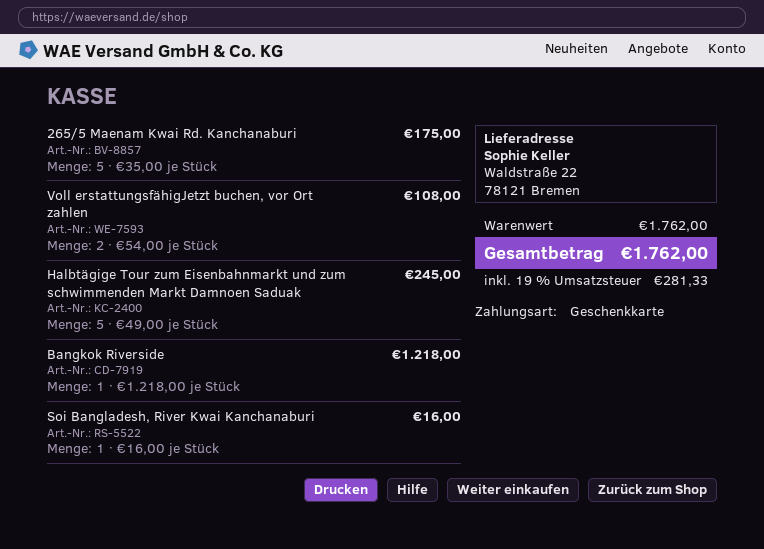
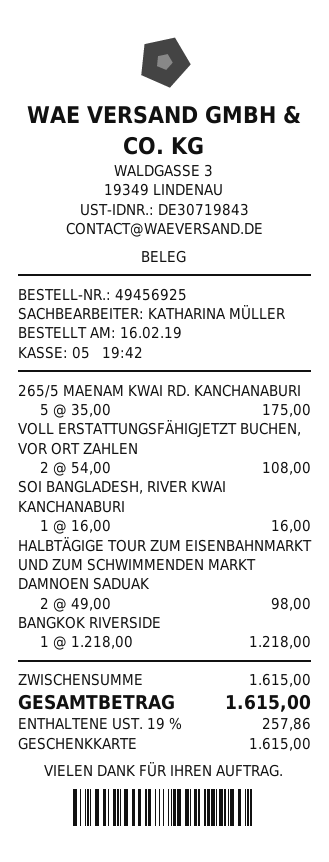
Halbtägige Tour zum Eisenbahnmarkt und zum schwimmenden Markt Damnoen Saduak: 5 x 49.00 = 245.00 -> 2 x 49.00 = 98.00
subtotal: 1762.00 -> 1615.00
tax: 19% = 281.33 -> 19% = 257.86
total: 1762.00 -> 1615.00

